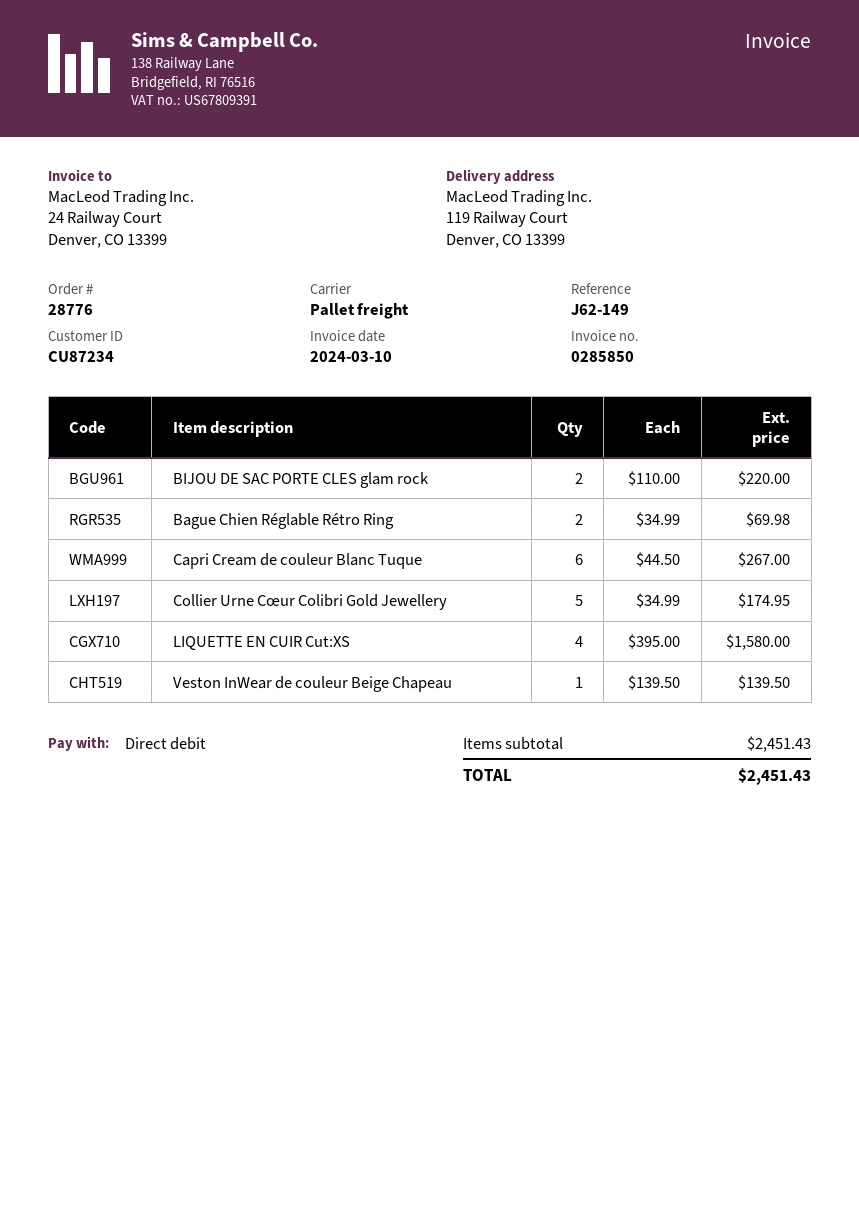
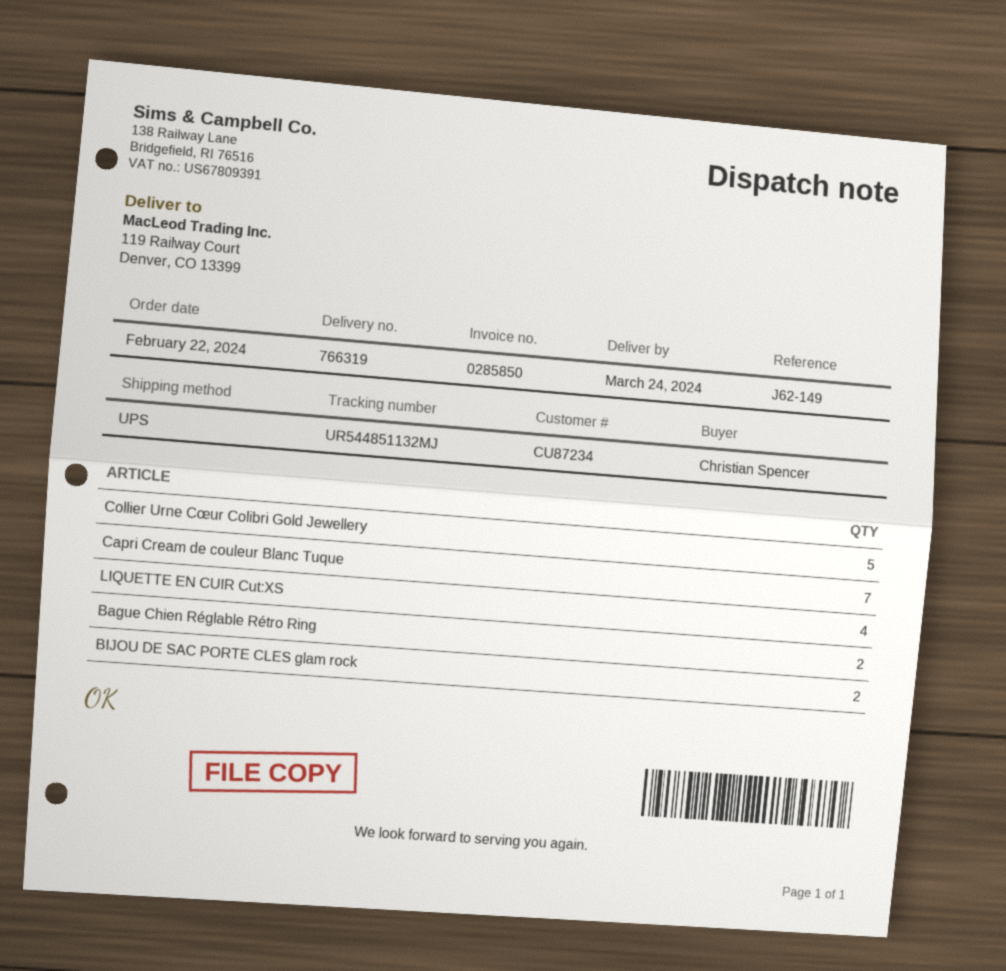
shipping method: pallet freight -> UPS
Capri Cream de couleur Blanc Tuque: 6 -> 7
Veston InWear de couleur Beige Chapeau: 1 -> none

